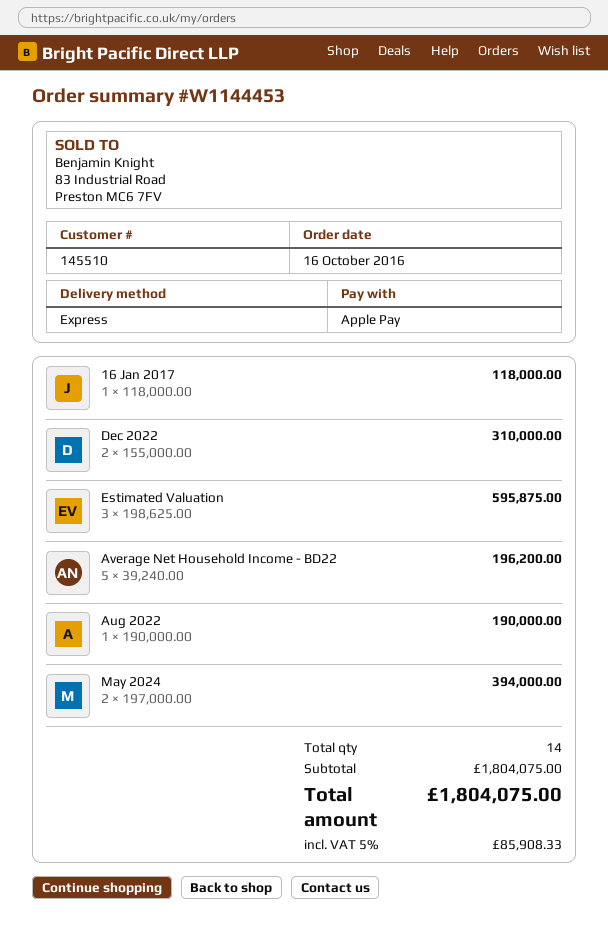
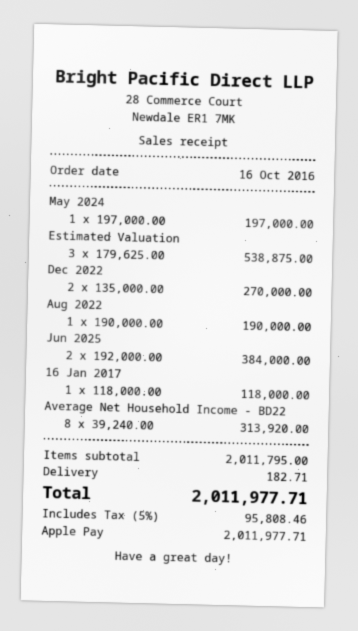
Dec 2022: 2 x 155000.00 = 310000.00 -> 2 x 135000.00 = 270000.00
Estimated Valuation: 3 x 198625.00 = 595875.00 -> 3 x 179625.00 = 538875.00
Average Net Household Income - BD22: 5 x 39240.00 = 196200.00 -> 8 x 39240.00 = 313920.00
May 2024: 2 x 197000.00 = 394000.00 -> 1 x 197000.00 = 197000.00
Jun 2025: none -> 2 x 192000.00 = 384000.00
subtotal: 1804075.00 -> 2011795.00
shipping: none -> 182.71
tax: 5% = 85908.33 -> 5% = 95808.46
total: 1804075.00 -> 2011977.71

